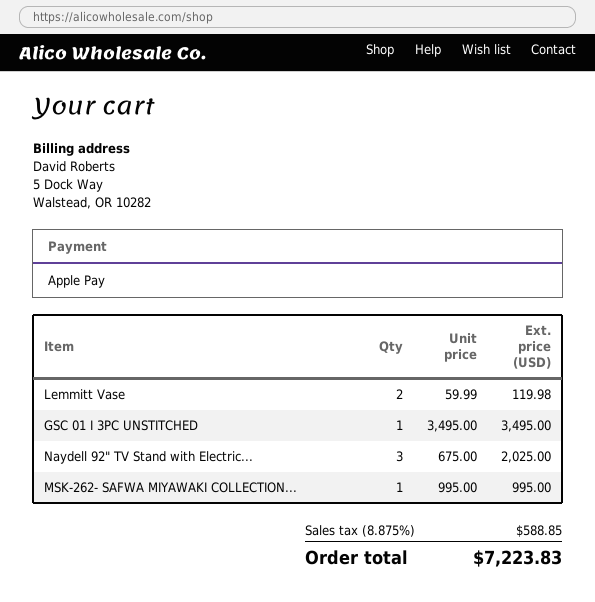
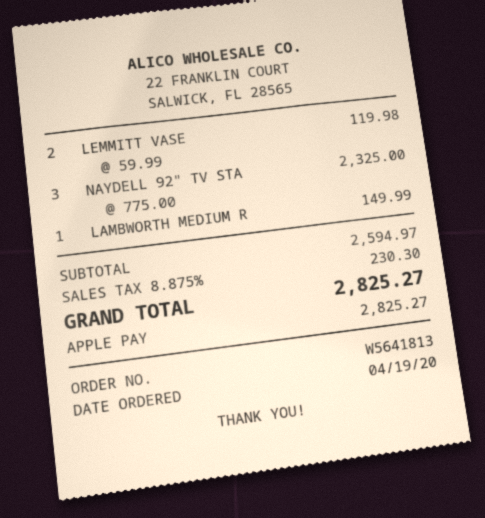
GSC 01 I 3PC UNSTITCHED: 1 x 3495.00 = 3495.00 -> none
Naydell 92" TV Stand with Electric...: 3 x 675.00 = 2025.00 -> 3 x 775.00 = 2325.00
MSK-262- SAFWA MIYAWAKI COLLECTION...: 1 x 995.00 = 995.00 -> none
LAMBWORTH MEDIUM R: none -> 1 x 149.99 = 149.99
tax: 8.875% = 588.85 -> 8.875% = 230.30
total: 7223.83 -> 2825.27

